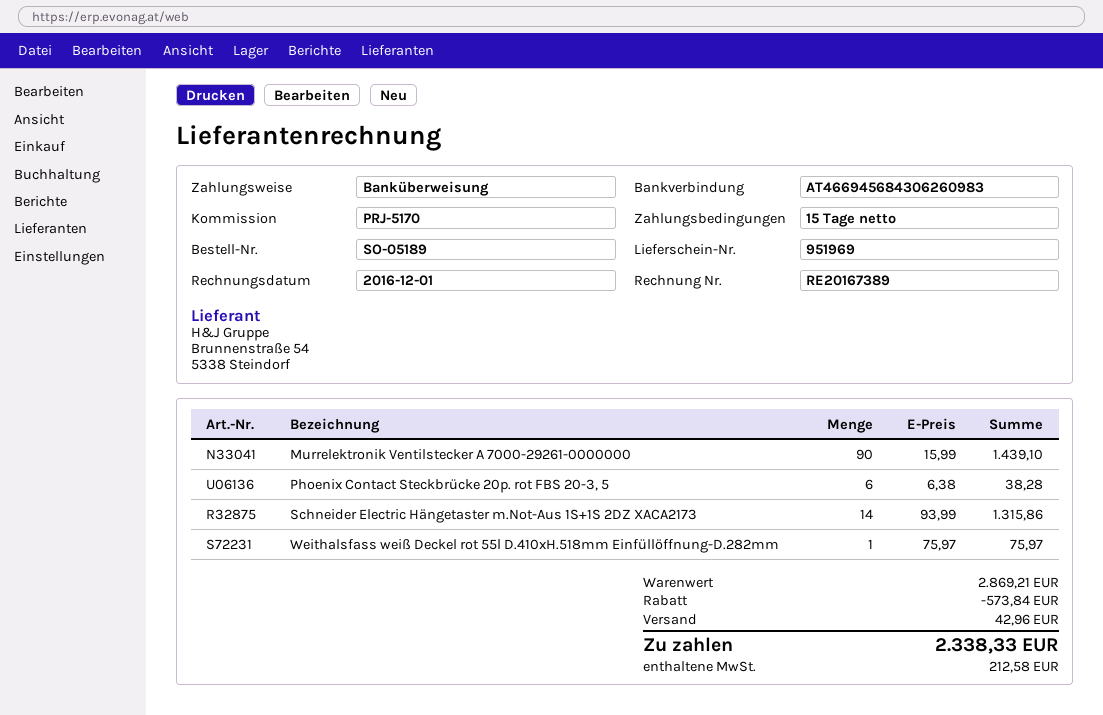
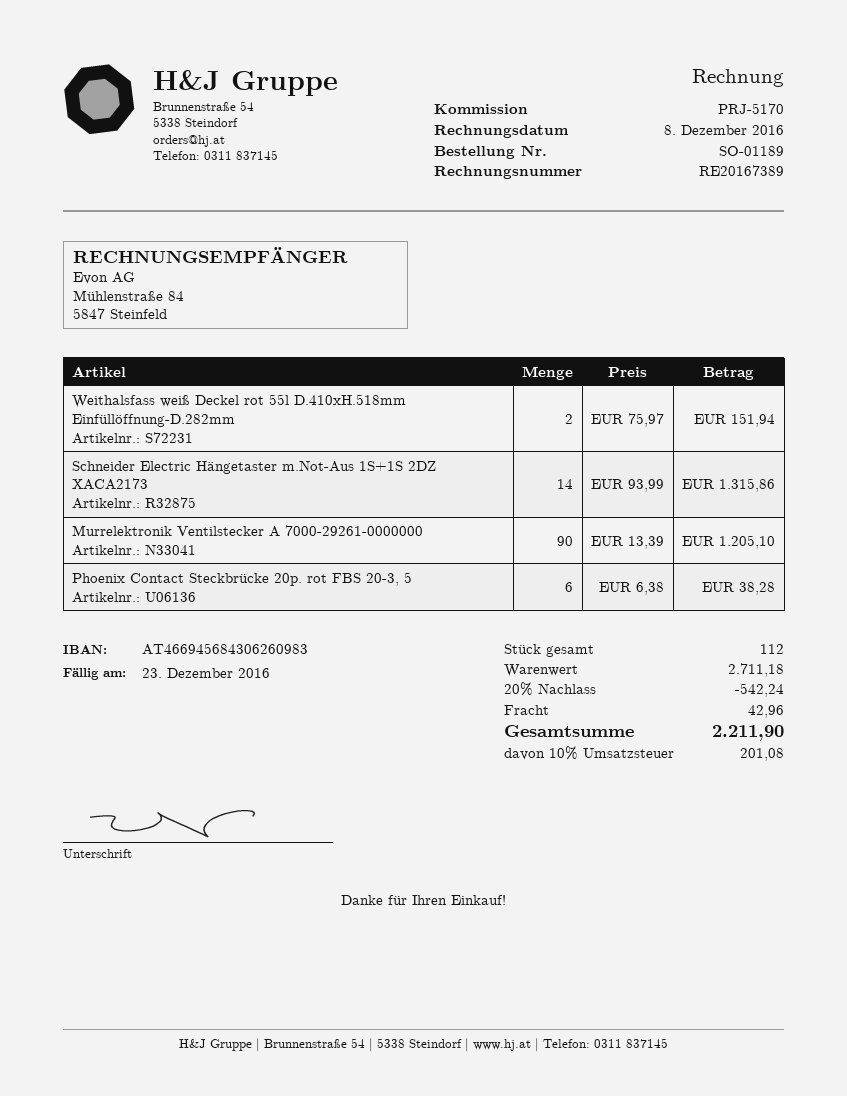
order number: SO-05189 -> SO-01189
invoice date: 2016-12-01 -> 2016-12-08
Murrelektronik Ventilstecker A 7000-29261-0000000: 90 x 15.99 = 1439.10 -> 90 x 13.39 = 1205.10
Weithalsfass weiß Deckel rot 55l D.410xH.518mm Einfüllöffnung-D.282mm: 1 x 75.97 = 75.97 -> 2 x 75.97 = 151.94
subtotal: 2869.21 -> 2711.18
discount: 573.84 -> 542.24
tax: 212.58 -> 201.08
total: 2338.33 -> 2211.90

